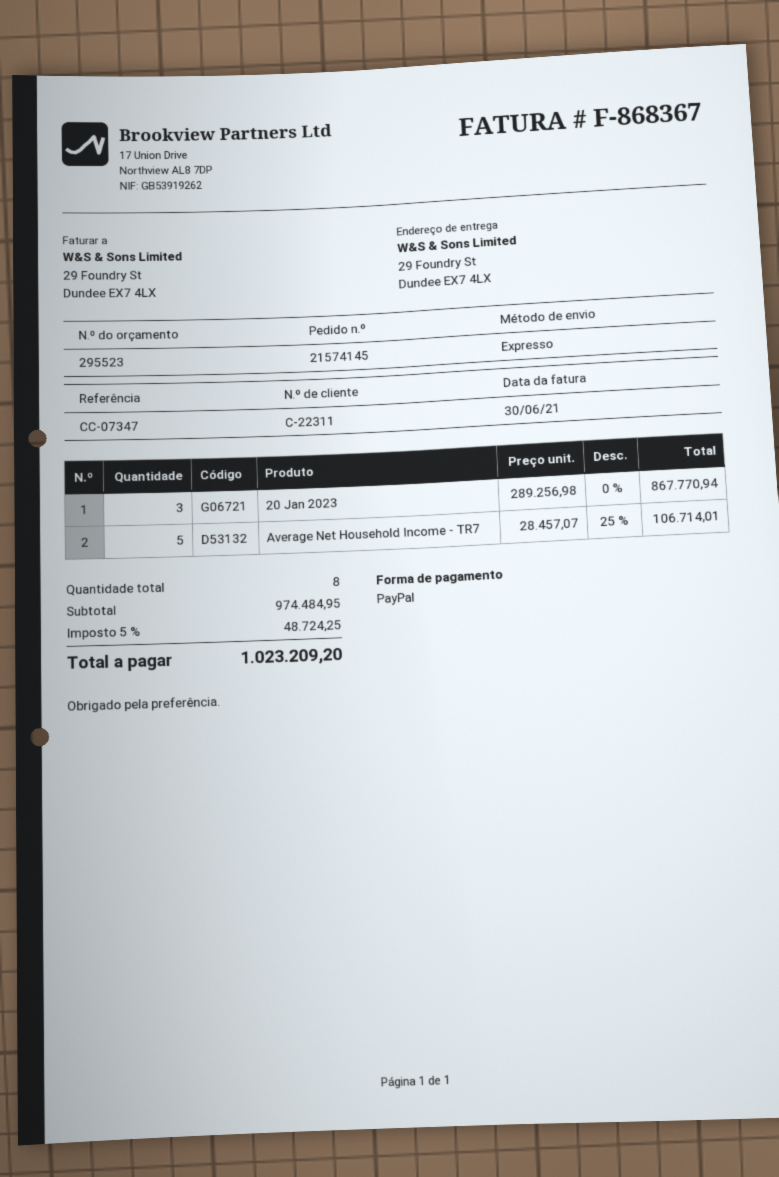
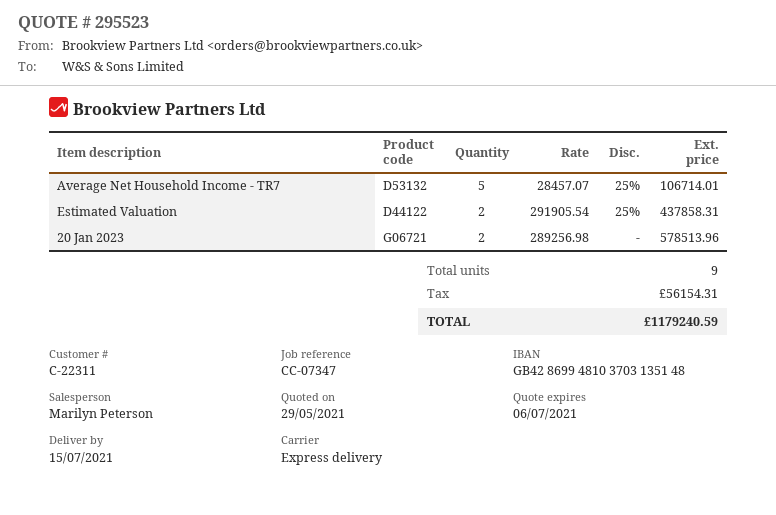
20 Jan 2023: 3 x 289256.98 = 867770.94 -> 2 x 289256.98 = 578513.96
Estimated Valuation: none -> 2 x 291905.54 - 25% = 437858.31
total quantity: 8 -> 9
tax: 48724.25 -> 56154.31
total: 1023209.20 -> 1179240.59

